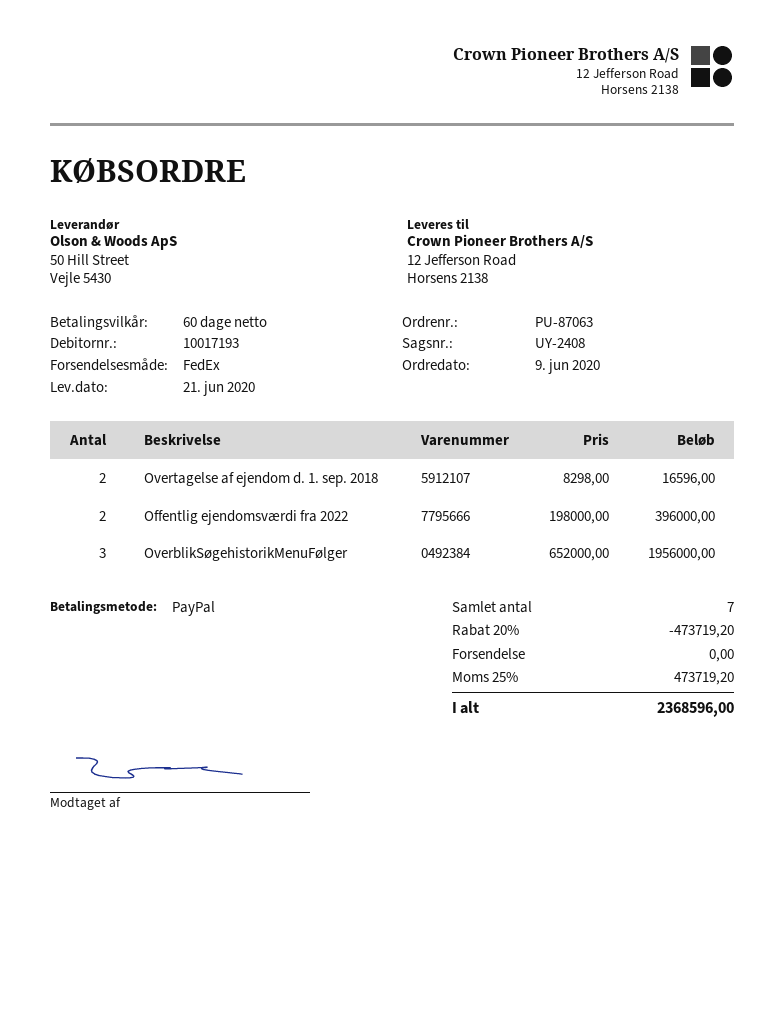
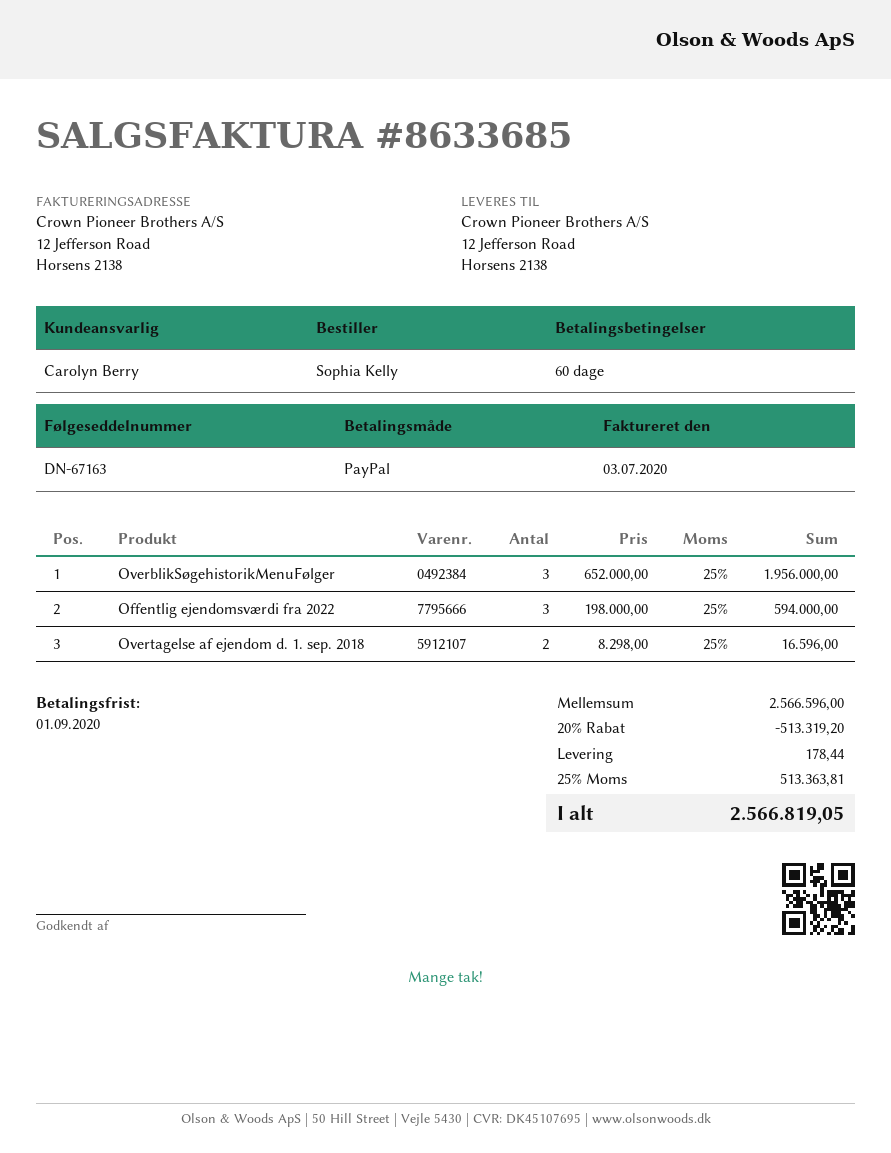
Offentlig ejendomsværdi fra 2022: 2 x 198000.00 = 396000.00 -> 3 x 198000.00 = 594000.00
discount: 20% = 473719.20 -> 20% = 513319.20
shipping: 0.00 -> 178.44
tax: 25% = 473719.20 -> 25% = 513363.81
total: 2368596.00 -> 2566819.05

